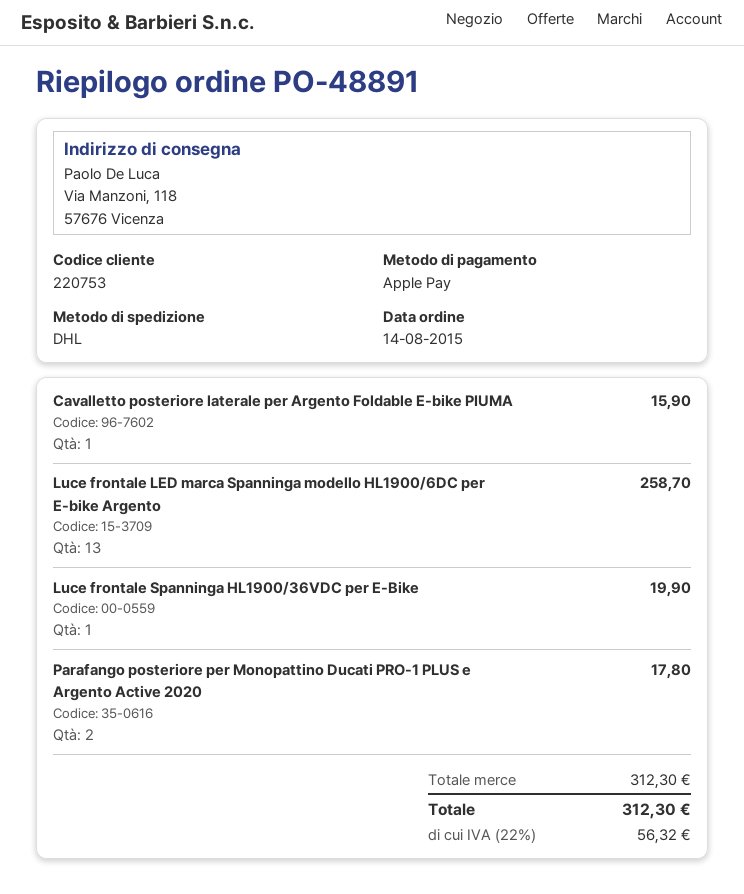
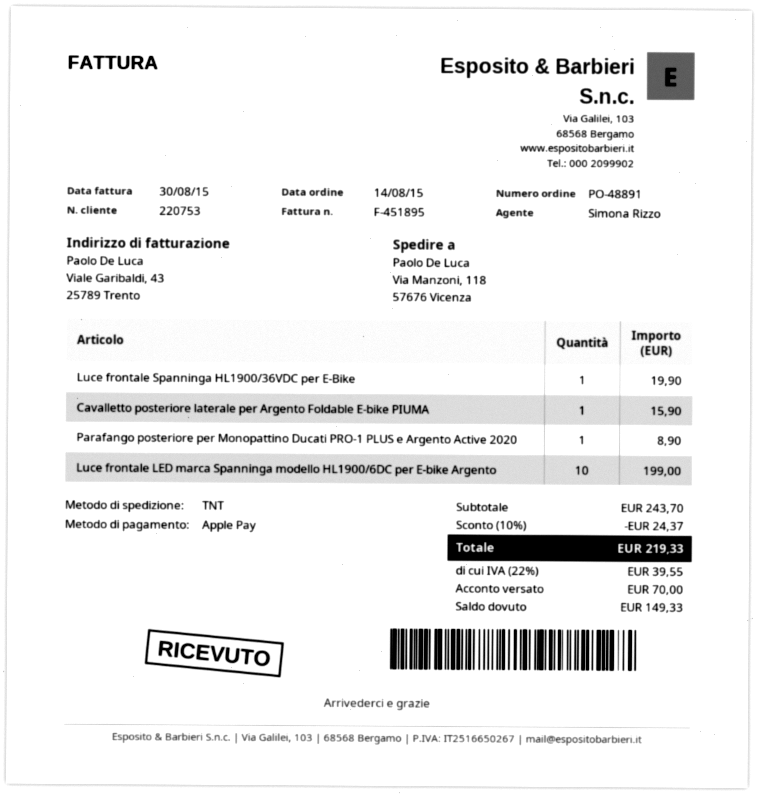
shipping method: DHL -> TNT
Luce frontale LED marca Spanninga modello HL1900/6DC per E-bike Argento: 13 for 258.70 -> 10 for 199.00
Parafango posteriore per Monopattino Ducati PRO-1 PLUS e Argento Active 2020: 2 for 17.80 -> 1 for 8.90
subtotal: 312.30 -> 243.70
discount: none -> 10% = 24.37
tax: 22% = 56.32 -> 22% = 39.55
total: 312.30 -> 219.33

